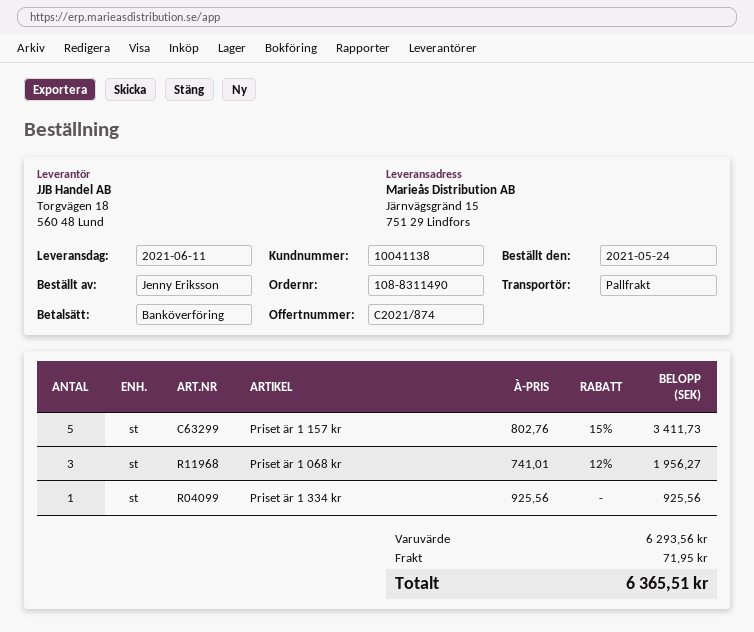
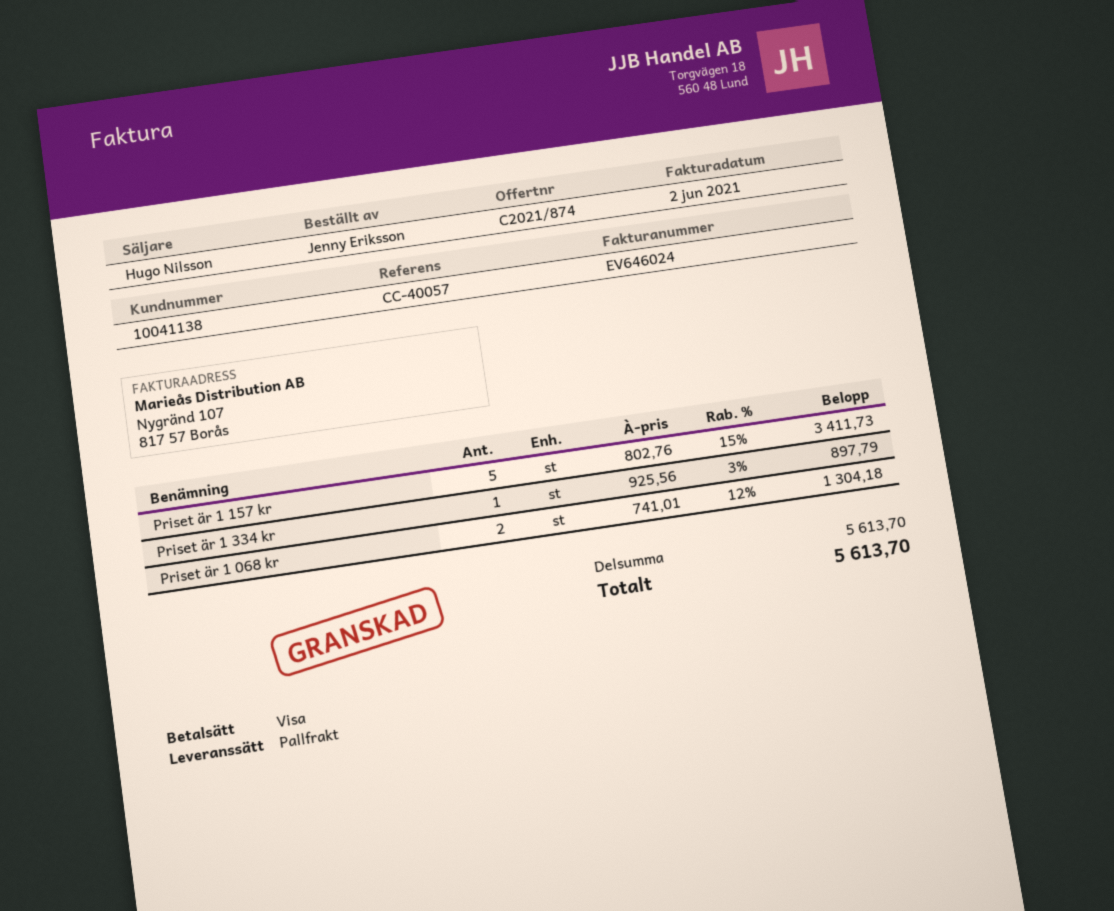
payment method: bank transfer -> Visa
Priset är 1 068 kr: 3 x 741.01 - 12% = 1956.27 -> 2 x 741.01 - 12% = 1304.18
Priset är 1 334 kr: 1 x 925.56 = 925.56 -> 1 x 925.56 - 3% = 897.79
subtotal: 6293.56 -> 5613.70
shipping: 71.95 -> none
total: 6365.51 -> 5613.70

